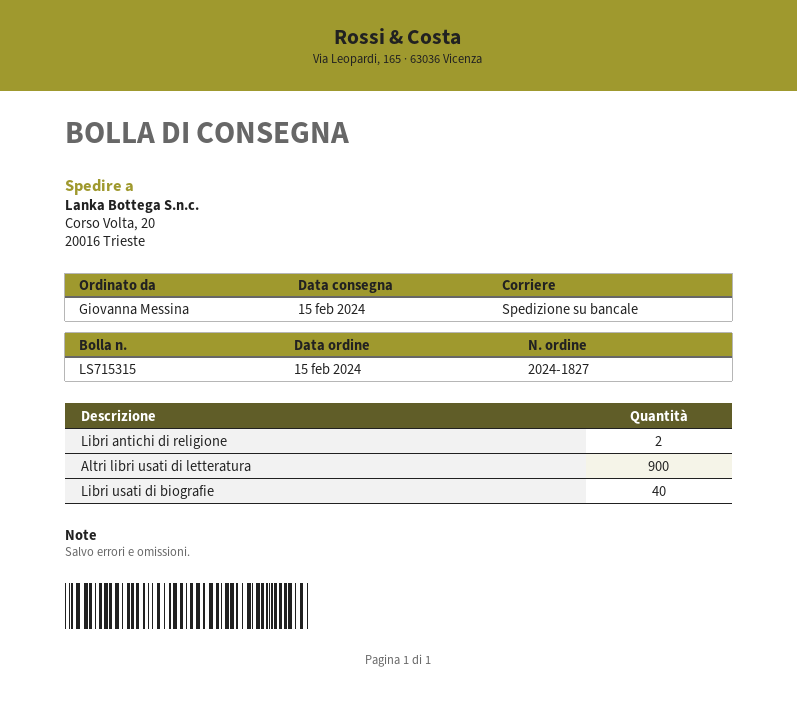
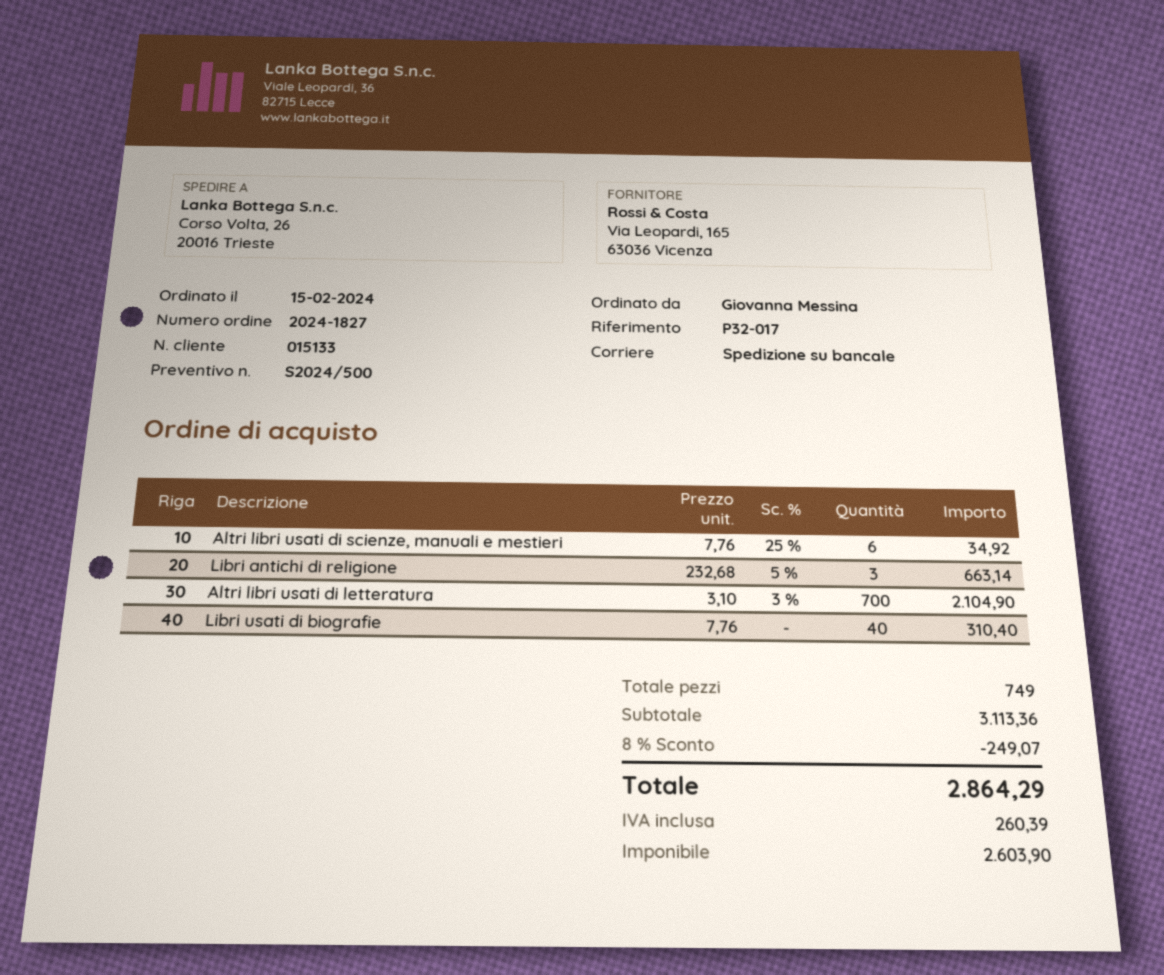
ship to: Corso Volta, 20, 20016 Trieste -> Corso Volta, 26, 20016 Trieste
Libri antichi di religione: 2 -> 3
Altri libri usati di letteratura: 900 -> 700
Altri libri usati di scienze, manuali e mestieri: none -> 6

